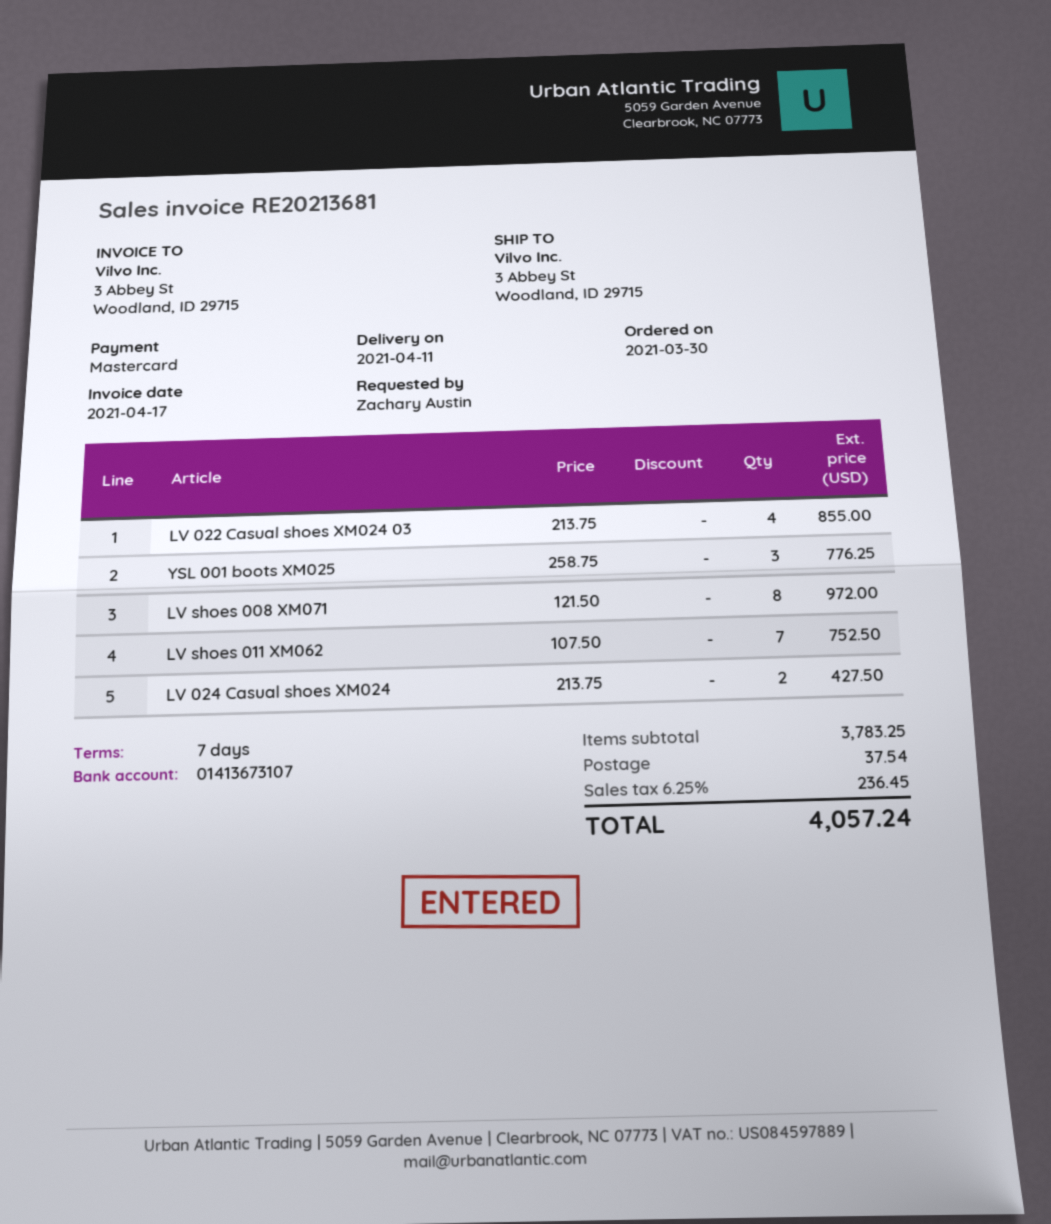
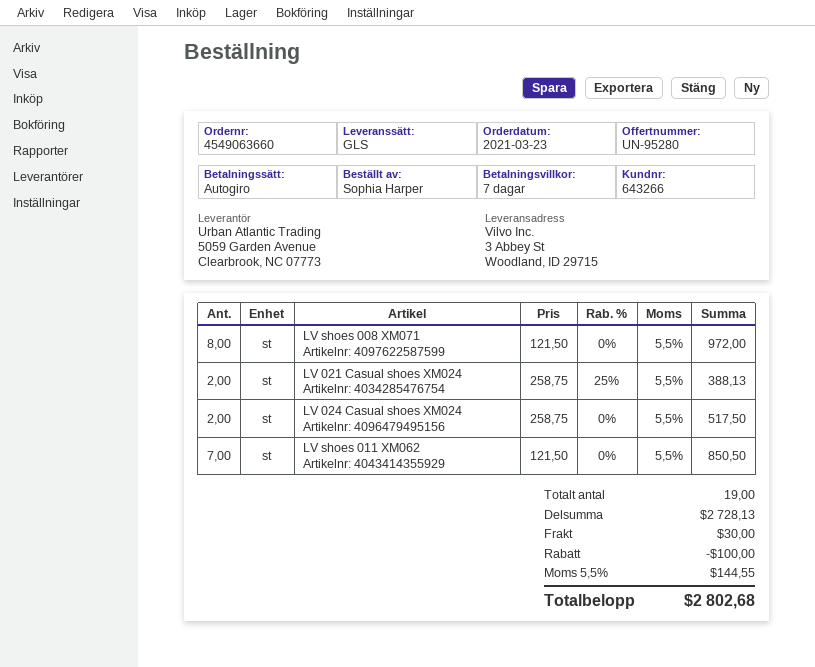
order date: 2021-03-30 -> 2021-03-23
ordered by: Zachary Austin -> Sophia Harper
payment method: Mastercard -> direct debit
LV 022 Casual shoes XM024 03: 4 x 213.75 = 855.00 -> none
YSL 001 boots XM025: 3 x 258.75 = 776.25 -> none
LV shoes 011 XM062: 7 x 107.50 = 752.50 -> 7 x 121.50 = 850.50
LV 024 Casual shoes XM024: 2 x 213.75 = 427.50 -> 2 x 258.75 = 517.50
LV 021 Casual shoes XM024: none -> 2 x 258.75 - 25% = 388.13
subtotal: 3783.25 -> 2728.13
discount: none -> 100.00
shipping: 37.54 -> 30.00
tax: 6.25% = 236.45 -> 5.5% = 144.55
total: 4057.24 -> 2802.68

